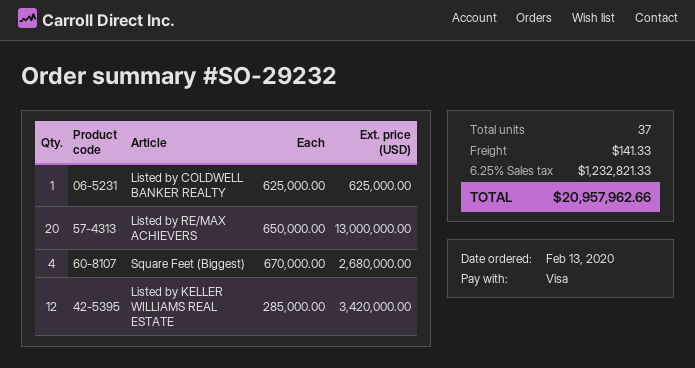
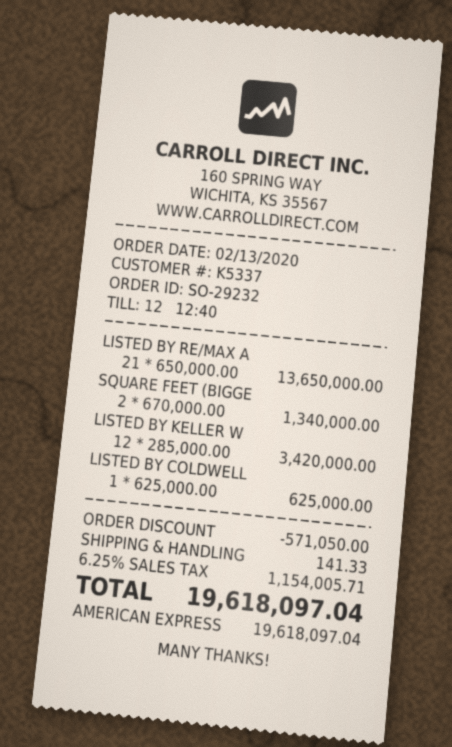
payment method: Visa -> American Express
Listed by RE/MAX ACHIEVERS: 20 x 650000.00 = 13000000.00 -> 21 x 650000.00 = 13650000.00
Square Feet (Biggest): 4 x 670000.00 = 2680000.00 -> 2 x 670000.00 = 1340000.00
discount: none -> 571050.00
tax: 6.25% = 1232821.33 -> 6.25% = 1154005.71
total: 20957962.66 -> 19618097.04

